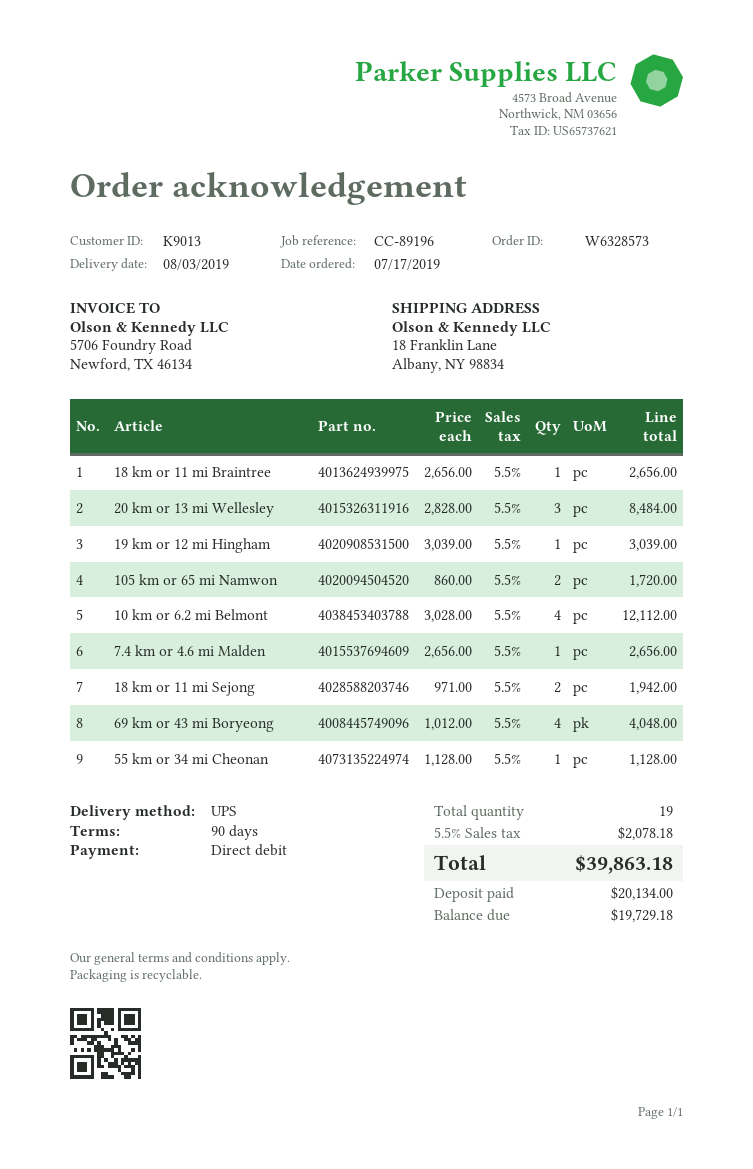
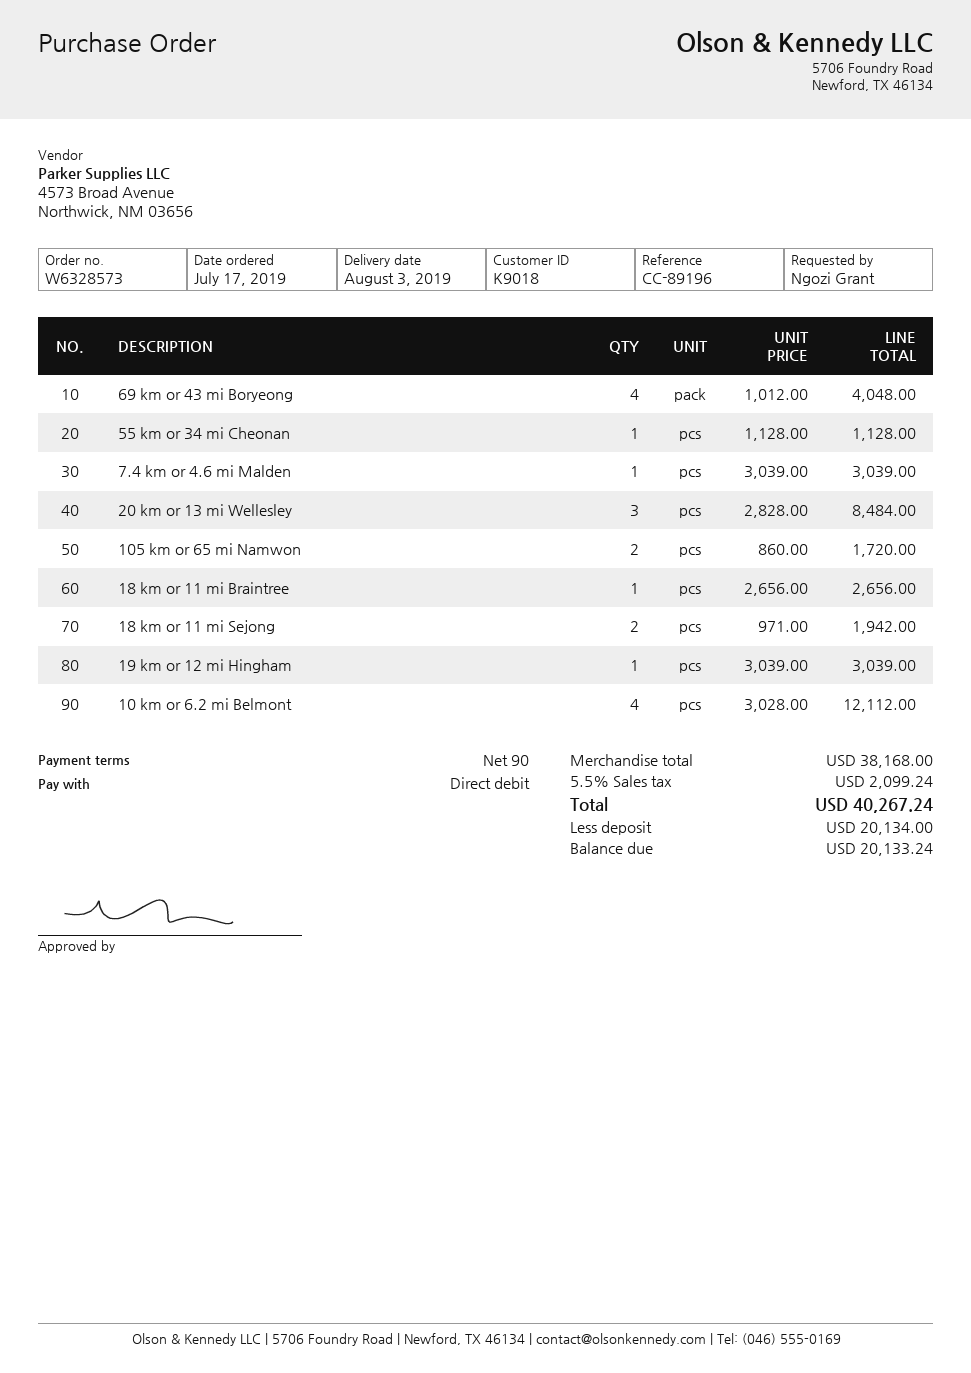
customer number: K9013 -> K9018
7.4 km or 4.6 mi Malden: 1 x 2656.00 = 2656.00 -> 1 x 3039.00 = 3039.00
tax: 5.5% = 2078.18 -> 5.5% = 2099.24
total: 39863.18 -> 40267.24
balance: 19729.18 -> 20133.24

